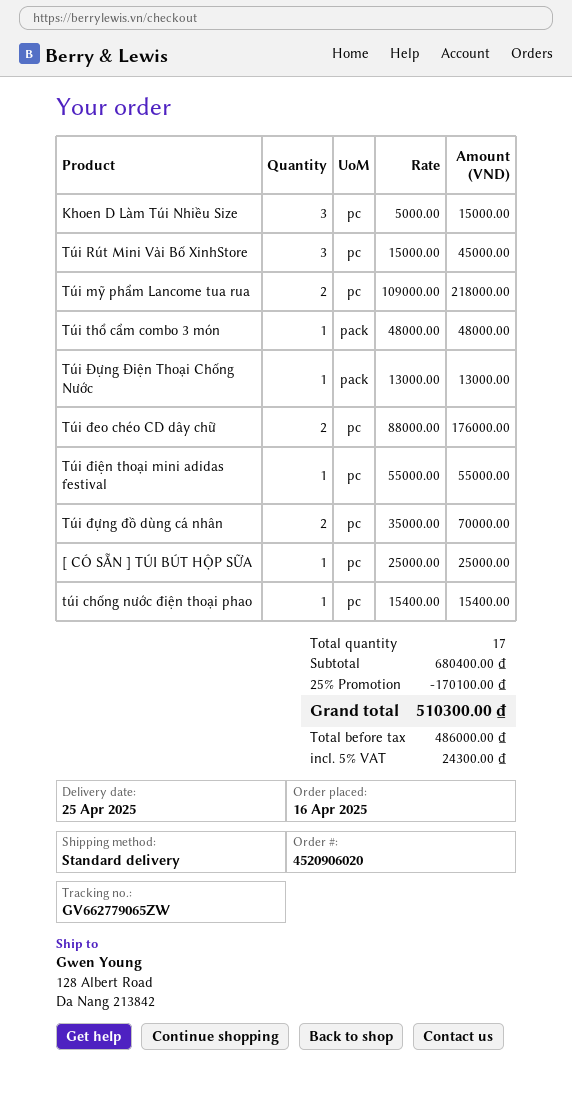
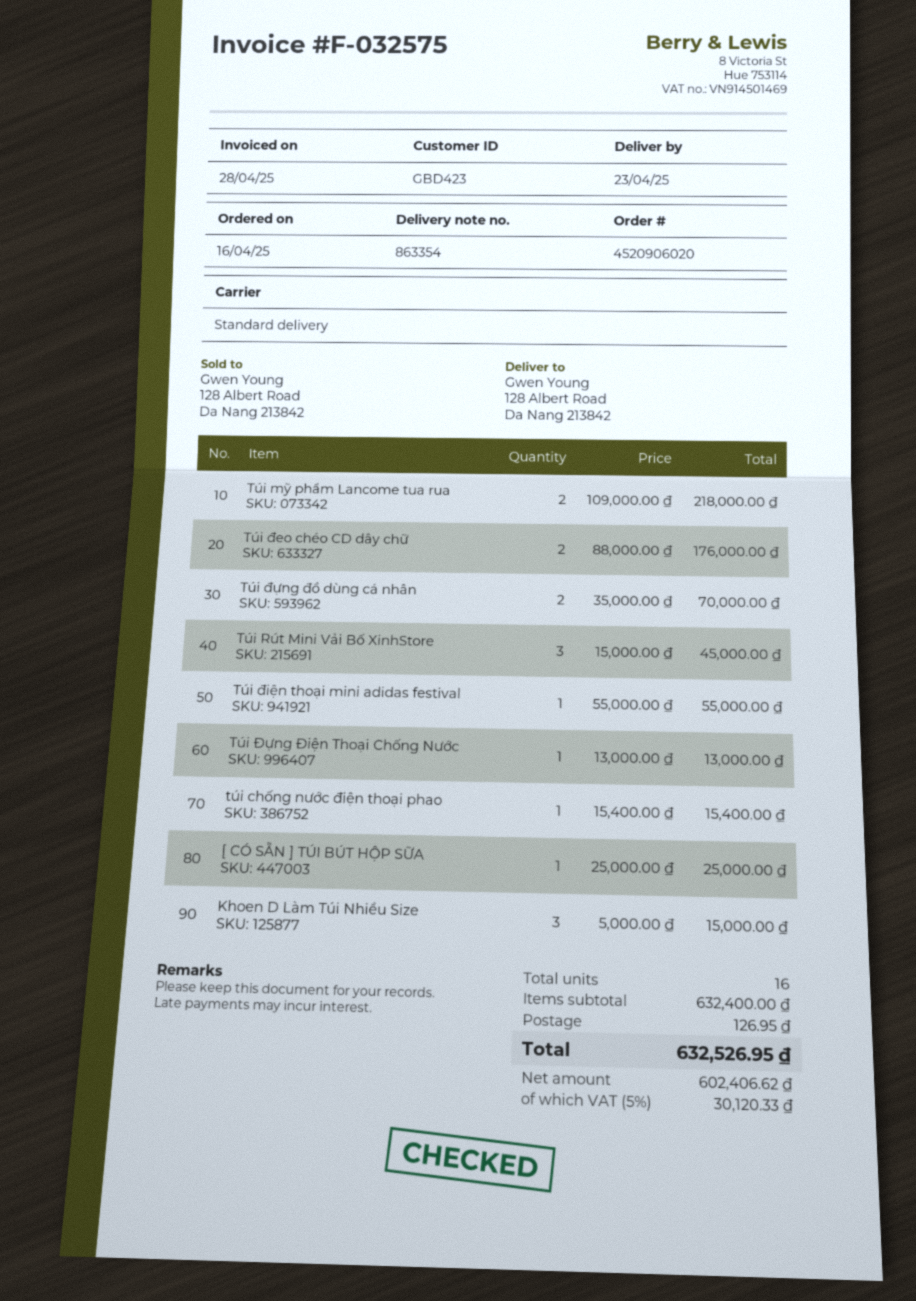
delivery date: 2025-04-25 -> 2025-04-23
Túi thổ cẩm combo 3 món: 1 x 48000.00 = 48000.00 -> none
total quantity: 17 -> 16
subtotal: 680400.00 -> 632400.00
discount: 25% = 170100.00 -> none
shipping: none -> 126.95
net: 486000.00 -> 602406.62
tax: 5% = 24300.00 -> 5% = 30120.33
total: 510300.00 -> 632526.95

